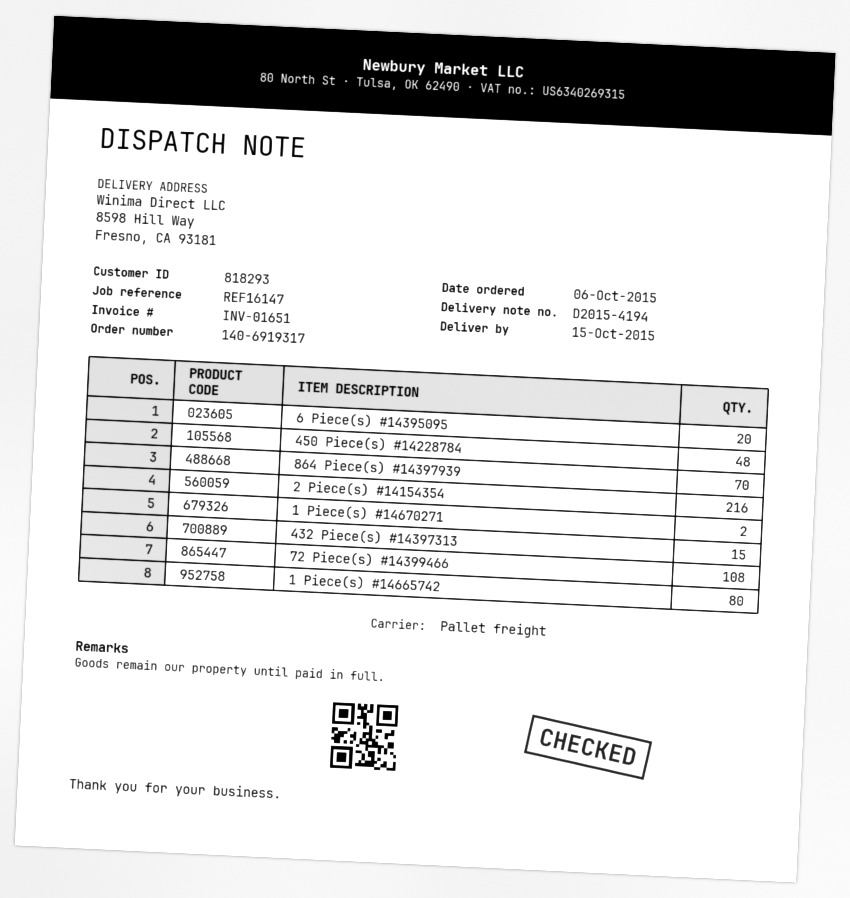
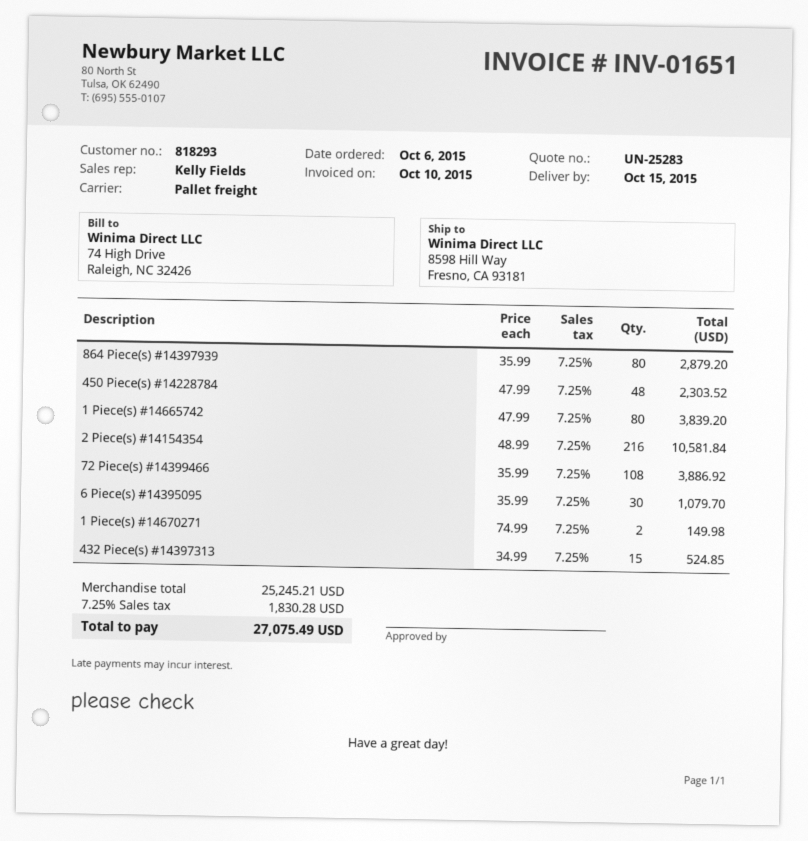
6 Piece(s) #14395095: 20 -> 30
864 Piece(s) #14397939: 70 -> 80

